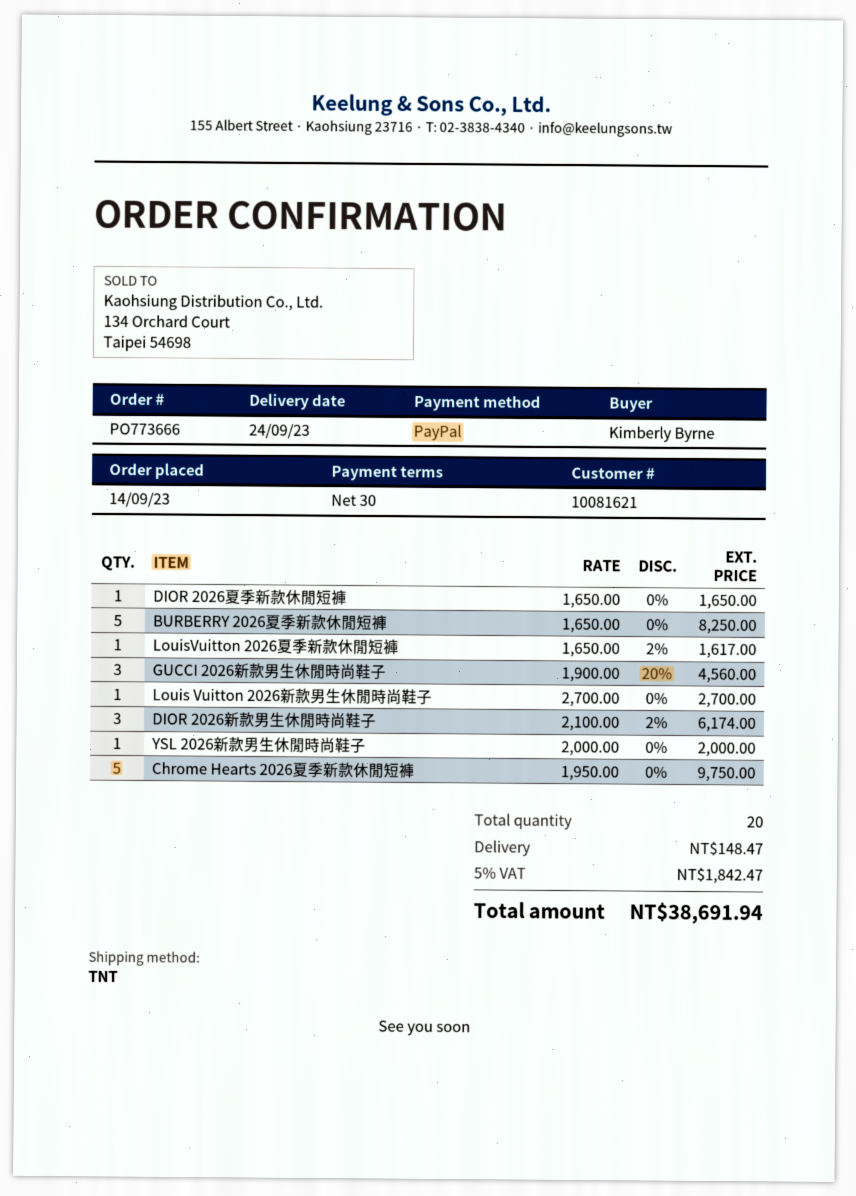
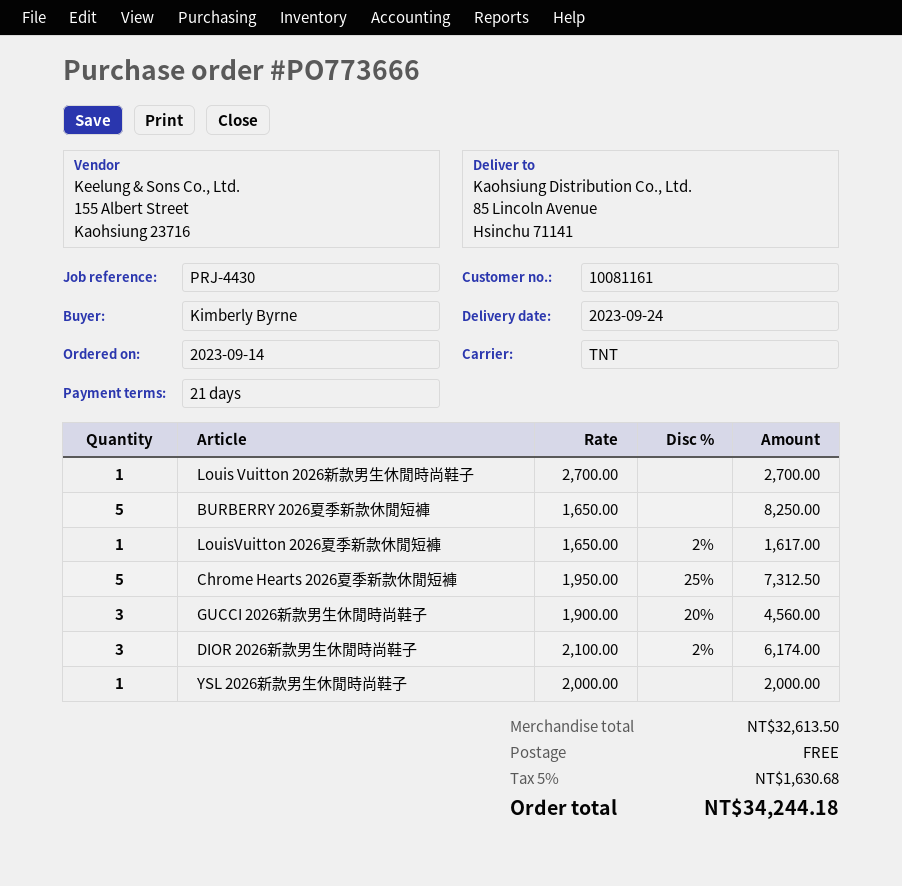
payment terms: 30 days -> 21 days
customer number: 10081621 -> 10081161
DIOR 2026夏季新款休閒短褲: 1 x 1650.00 = 1650.00 -> none
Chrome Hearts 2026夏季新款休閒短褲: 5 x 1950.00 = 9750.00 -> 5 x 1950.00 - 25% = 7312.50
shipping: 148.47 -> 0.00
tax: 5% = 1842.47 -> 5% = 1630.68
total: 38691.94 -> 34244.18

